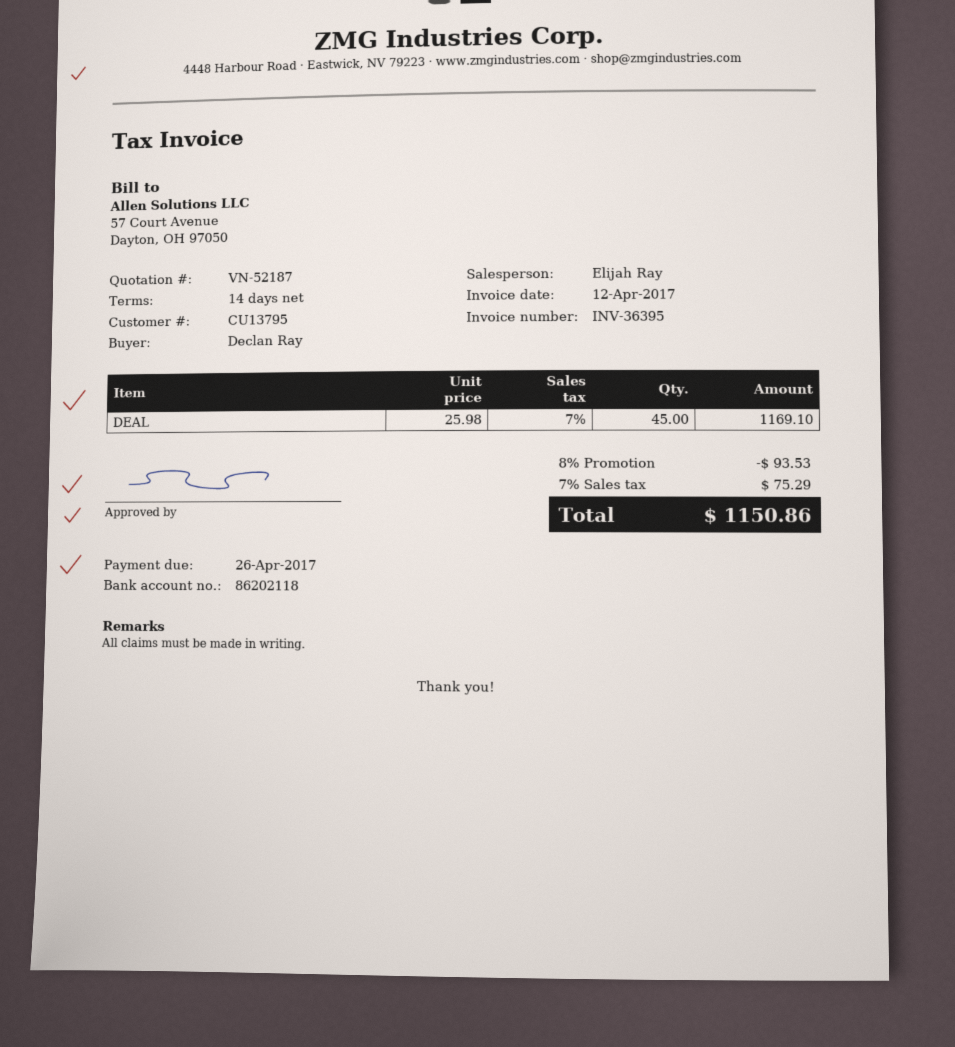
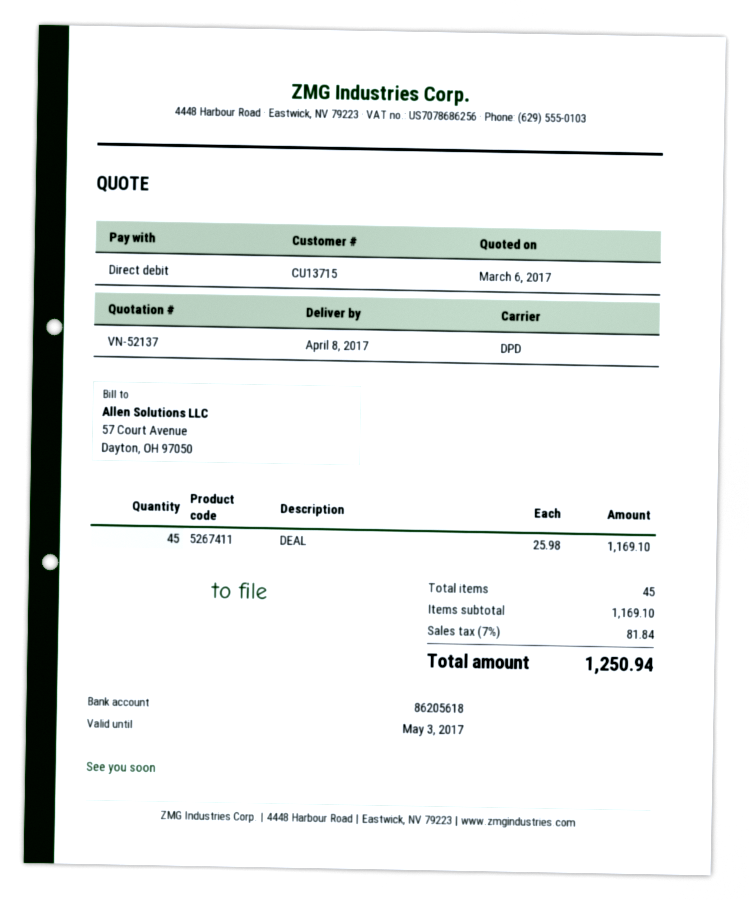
quote number: VN-52187 -> VN-52137
customer number: CU13795 -> CU13715
bank account: 86202118 -> 86205618
discount: 8% = 93.53 -> none
tax: 7% = 75.29 -> 7% = 81.84
total: 1150.86 -> 1250.94

